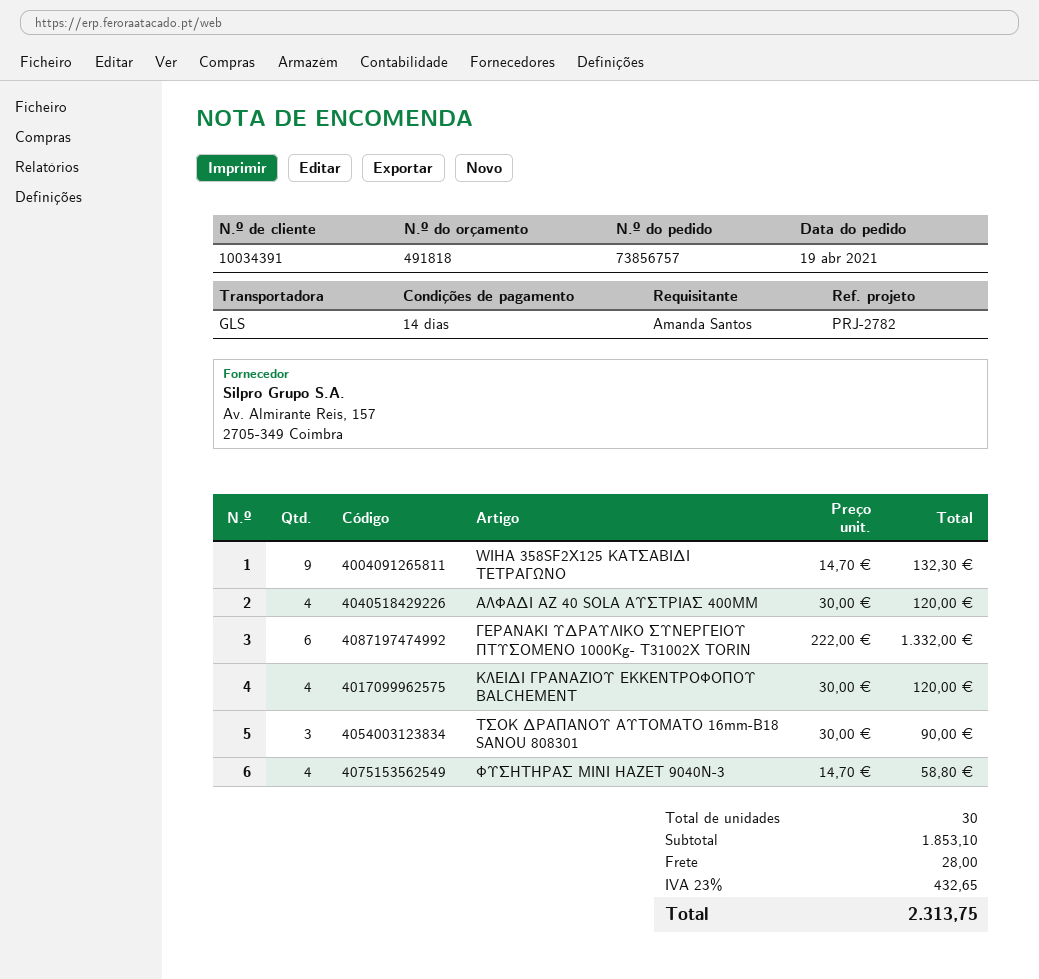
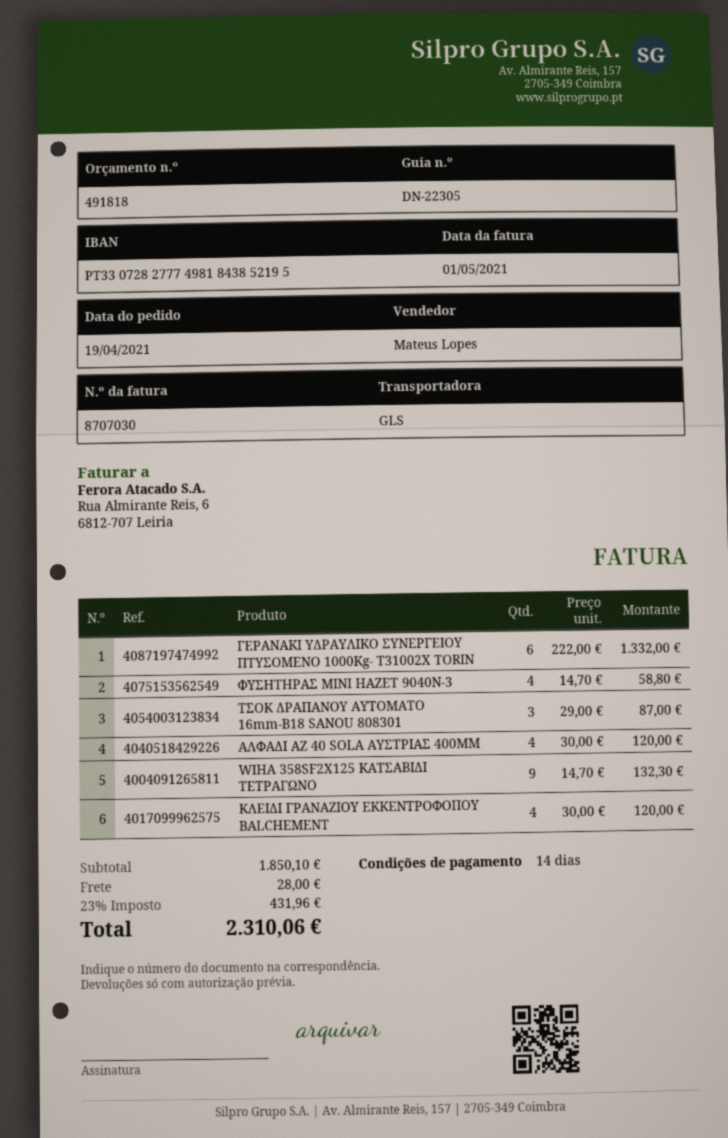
ΤΣΟΚ ΔΡΑΠΑΝΟΥ ΑΥΤΟΜΑΤΟ 16mm-B18 SANOU 808301: 3 x 30.00 = 90.00 -> 3 x 29.00 = 87.00
subtotal: 1853.10 -> 1850.10
tax: 23% = 432.65 -> 23% = 431.96
total: 2313.75 -> 2310.06

